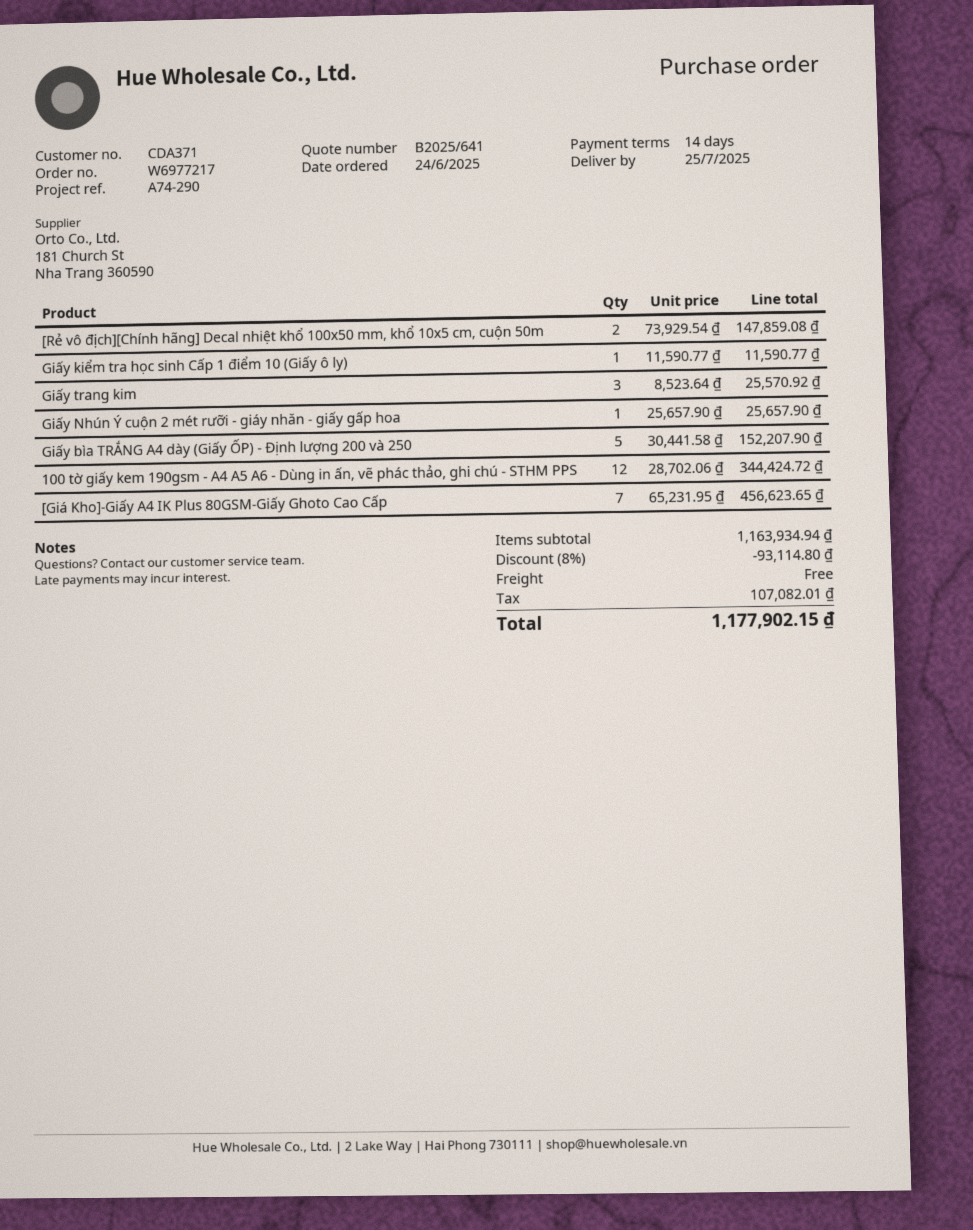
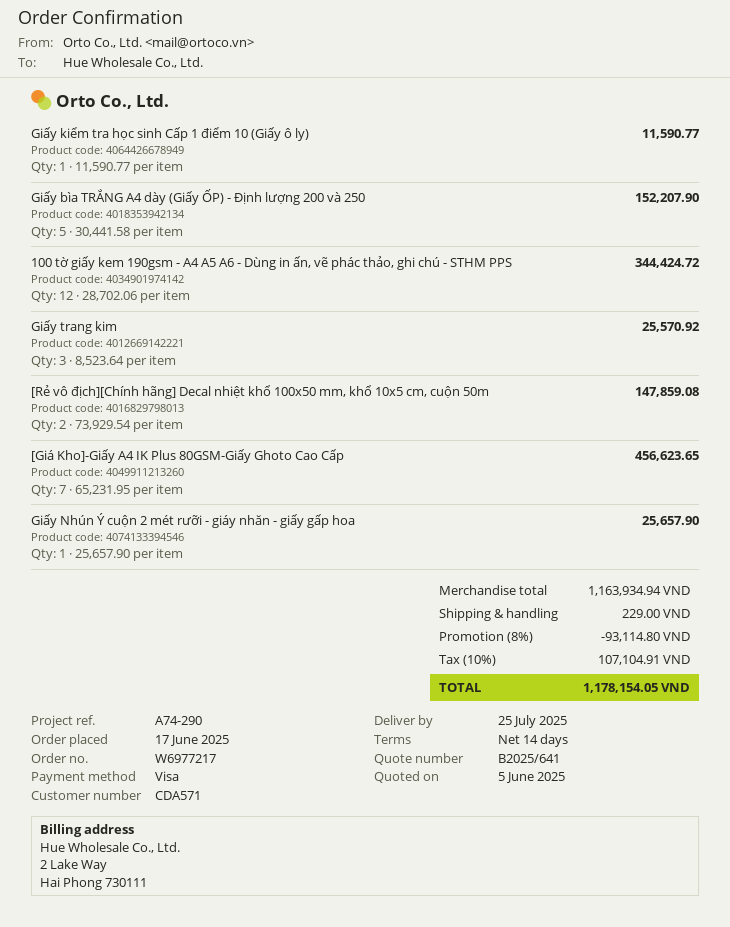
order date: 2025-06-24 -> 2025-06-17
customer number: CDA371 -> CDA571
shipping: 0.00 -> 229.00
tax: 107082.01 -> 107104.91
total: 1177902.15 -> 1178154.05

